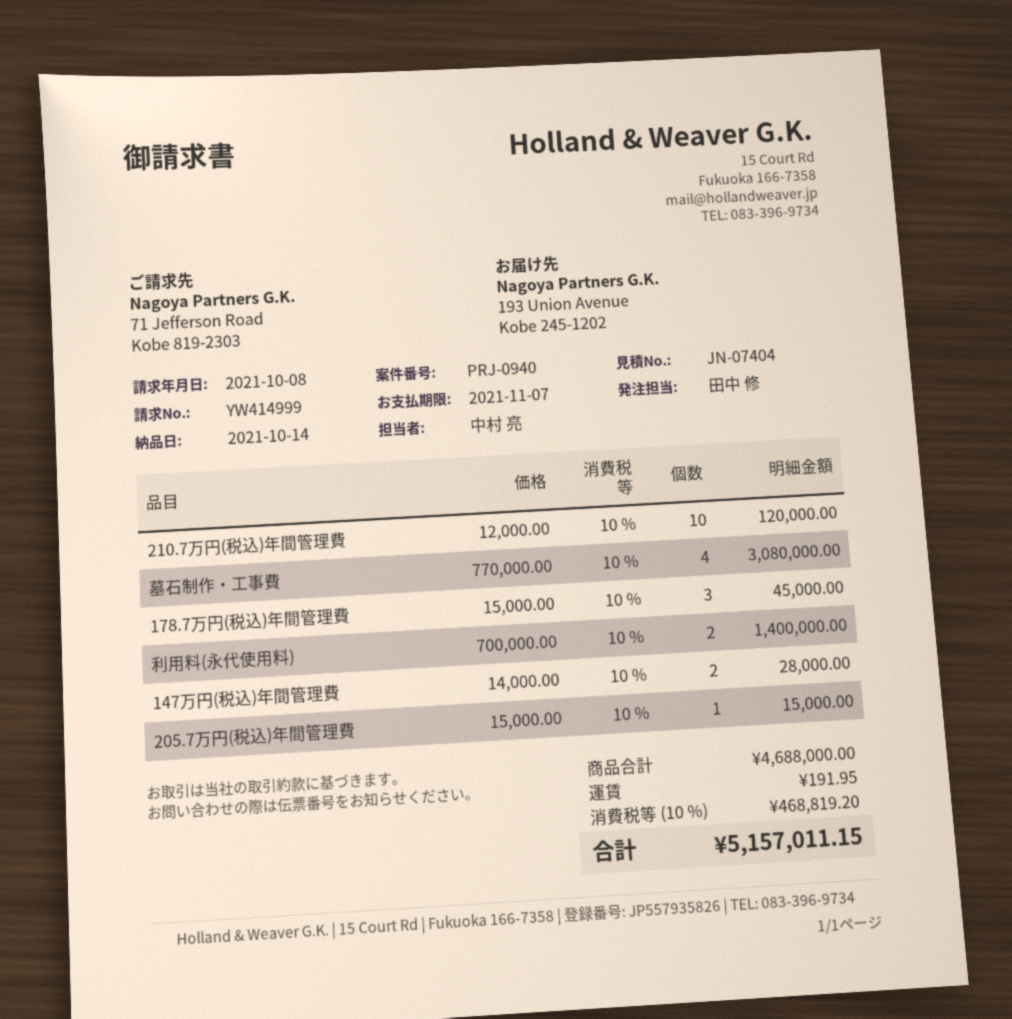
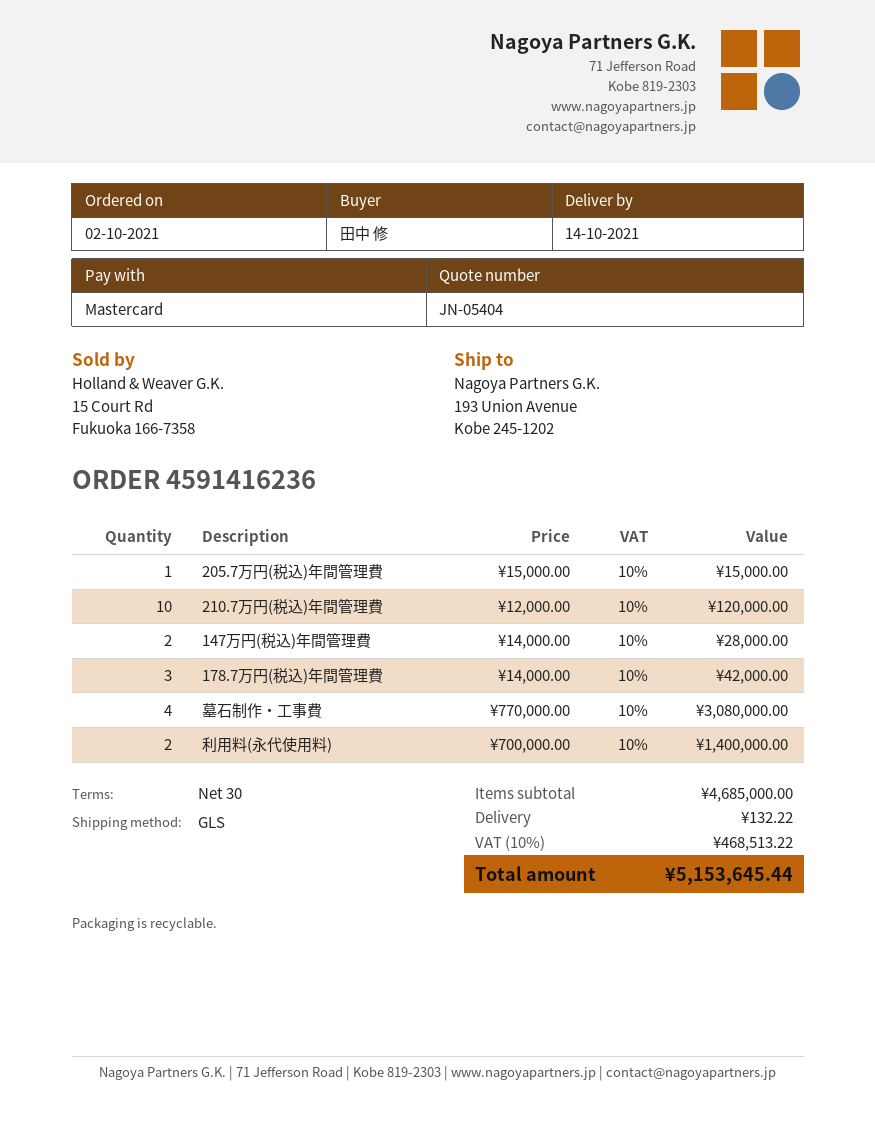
quote number: JN-07404 -> JN-05404
178.7万円(税込)年間管理費: 3 x 15000.00 = 45000.00 -> 3 x 14000.00 = 42000.00
subtotal: 4688000.00 -> 4685000.00
shipping: 191.95 -> 132.22
tax: 10% = 468819.20 -> 10% = 468513.22
total: 5157011.15 -> 5153645.44

